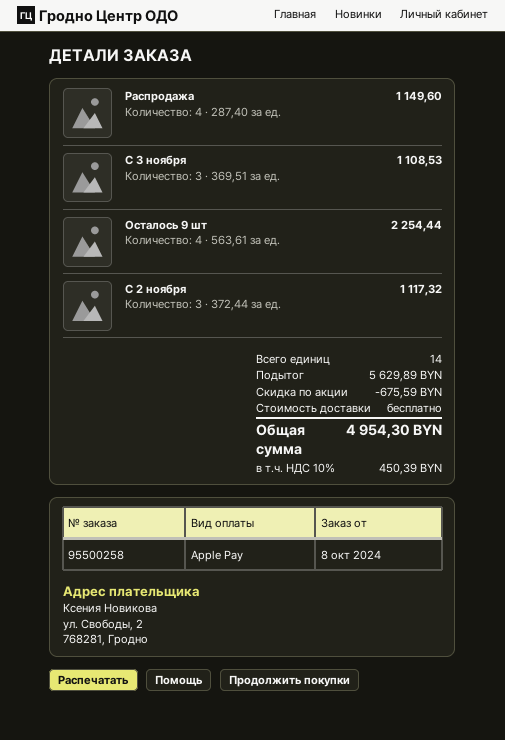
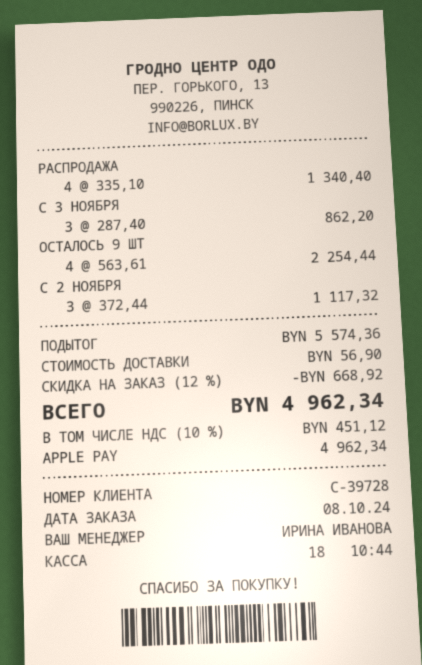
Распродажа: 4 x 287.40 = 1149.60 -> 4 x 335.10 = 1340.40
С 3 ноября: 3 x 369.51 = 1108.53 -> 3 x 287.40 = 862.20
subtotal: 5629.89 -> 5574.36
discount: 675.59 -> 668.92
shipping: 0.00 -> 56.90
tax: 10% = 450.39 -> 10% = 451.12
total: 4954.30 -> 4962.34

